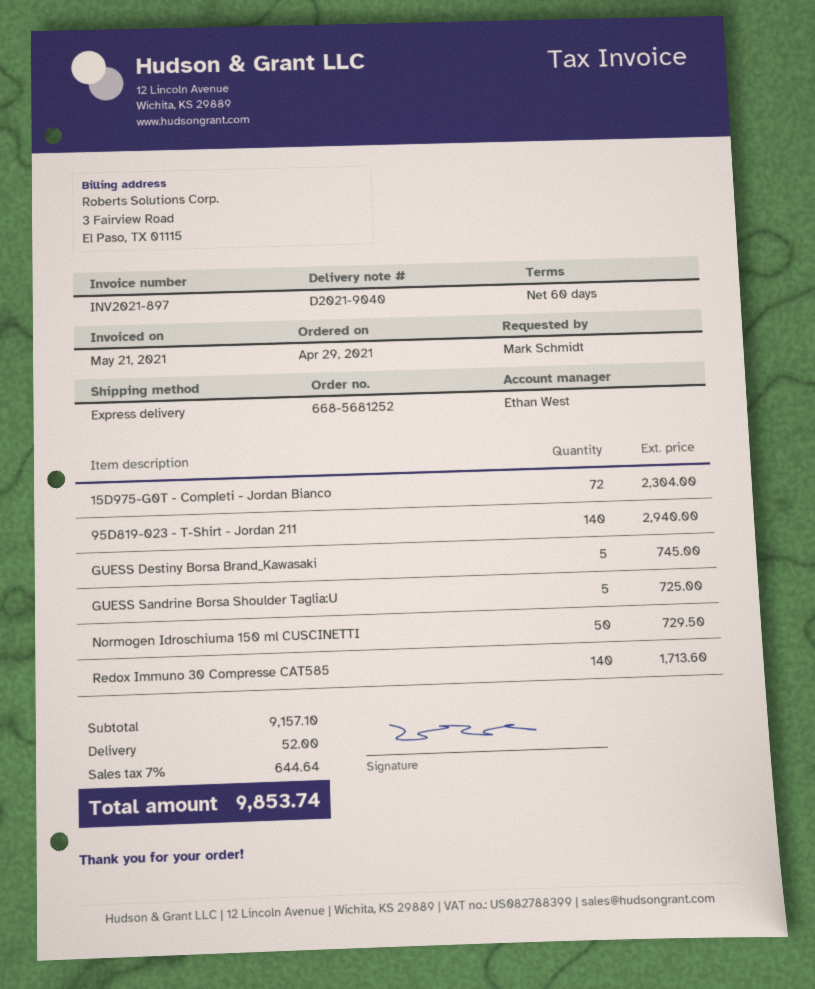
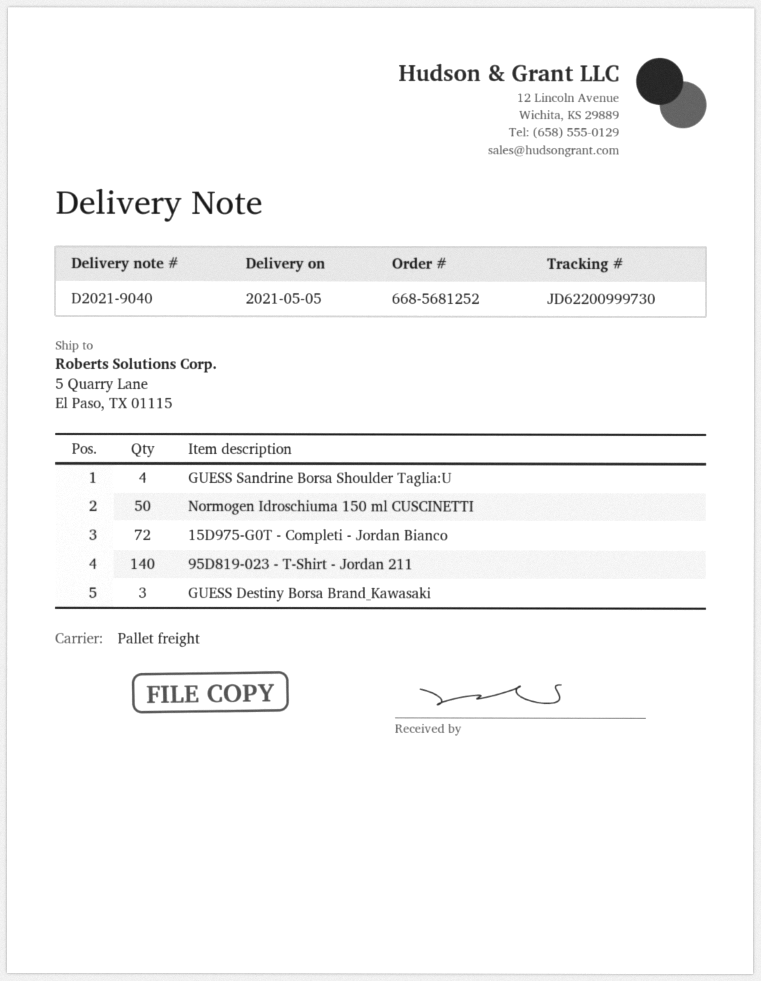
shipping method: express -> pallet freight
GUESS Destiny Borsa Brand_Kawasaki: 5 -> 3
GUESS Sandrine Borsa Shoulder Taglia:U: 5 -> 4
Redox Immuno 30 Compresse CAT585: 140 -> none

